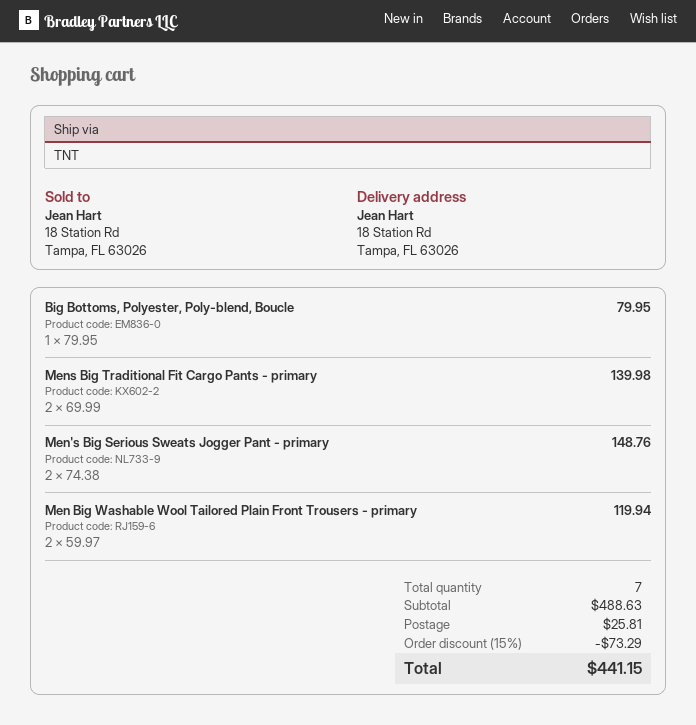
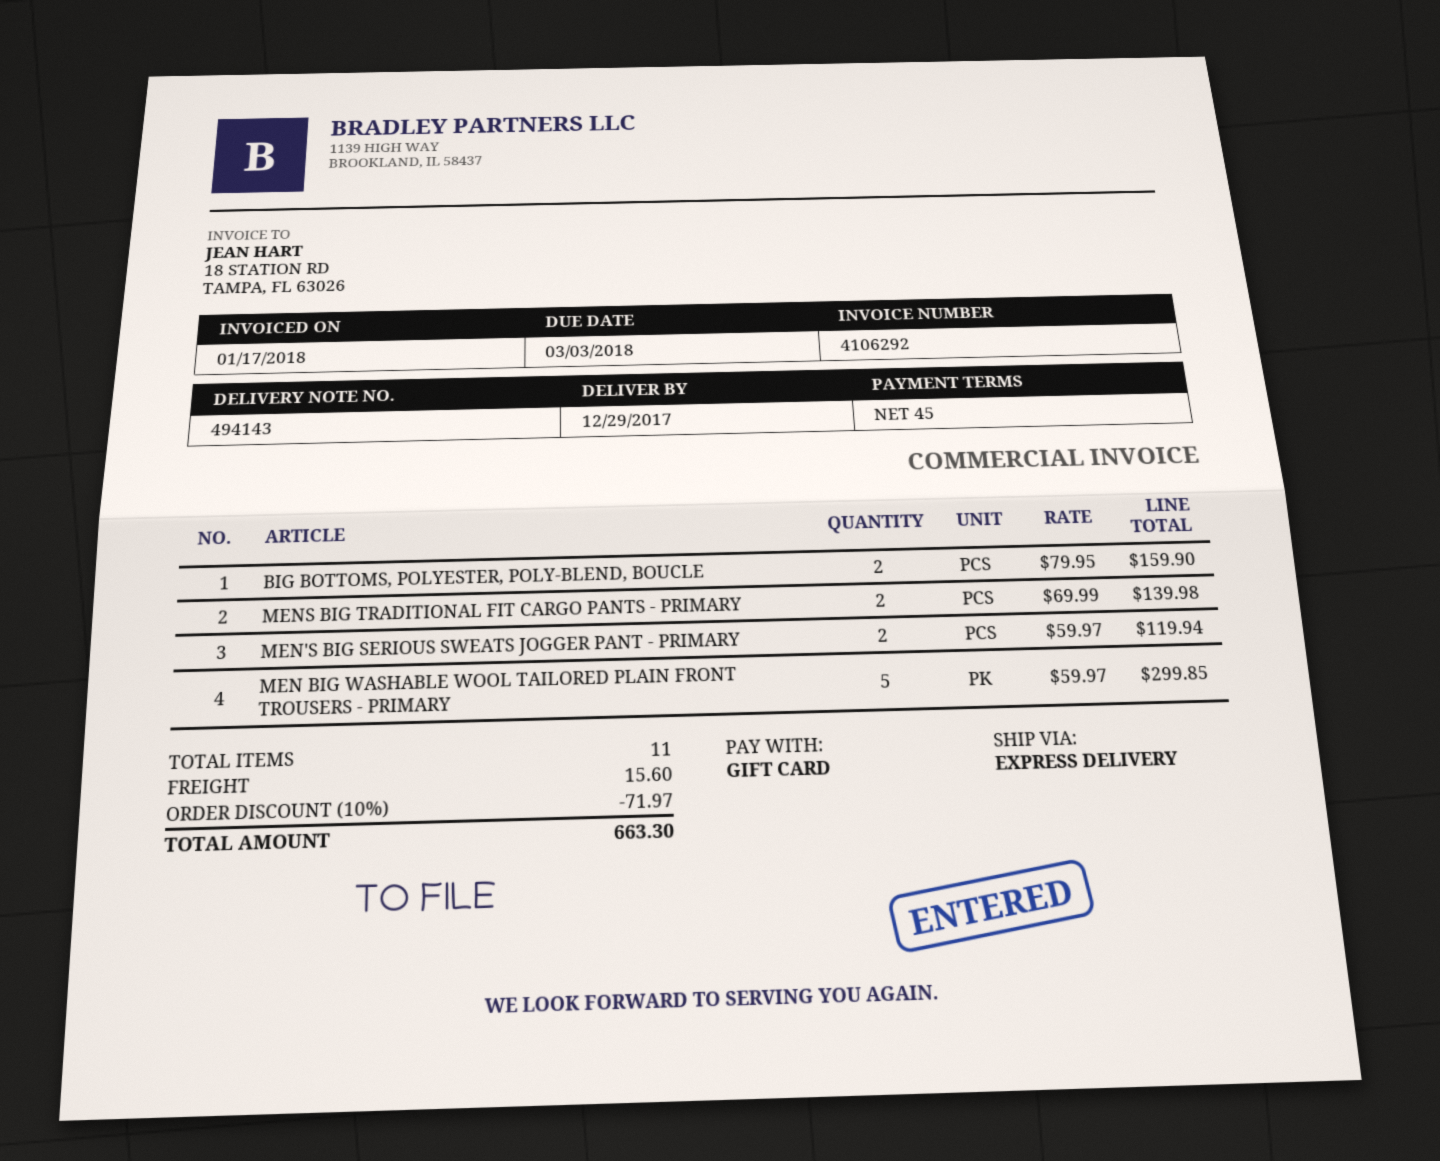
shipping method: TNT -> express
Big Bottoms, Polyester, Poly-blend, Boucle: 1 x 79.95 = 79.95 -> 2 x 79.95 = 159.90
Men's Big Serious Sweats Jogger Pant - primary: 2 x 74.38 = 148.76 -> 2 x 59.97 = 119.94
Men Big Washable Wool Tailored Plain Front Trousers - primary: 2 x 59.97 = 119.94 -> 5 x 59.97 = 299.85
total quantity: 7 -> 11
discount: 15% = 73.29 -> 10% = 71.97
shipping: 25.81 -> 15.60
total: 441.15 -> 663.30

